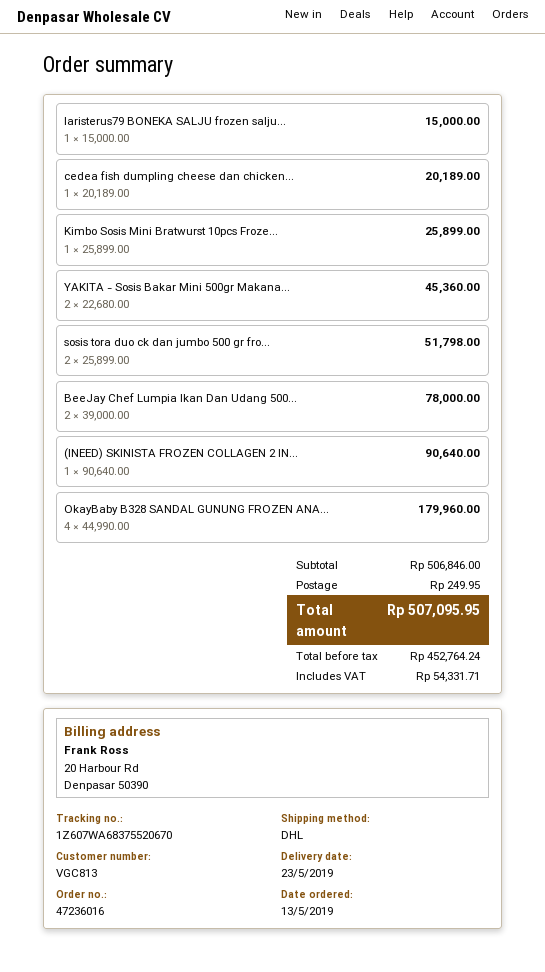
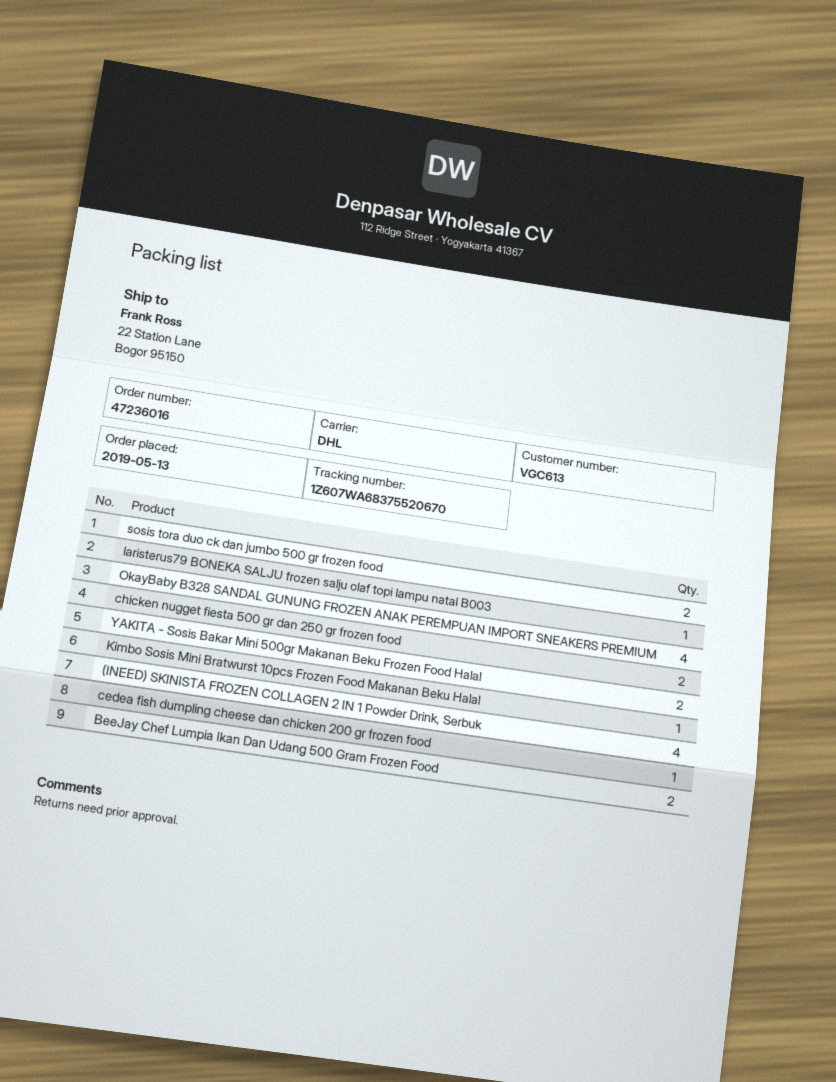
customer number: VGC813 -> VGC613
(INEED) SKINISTA FROZEN COLLAGEN 2 IN...: 1 -> 4
chicken nugget fiesta 500 gr dan 250 gr frozen food: none -> 2

